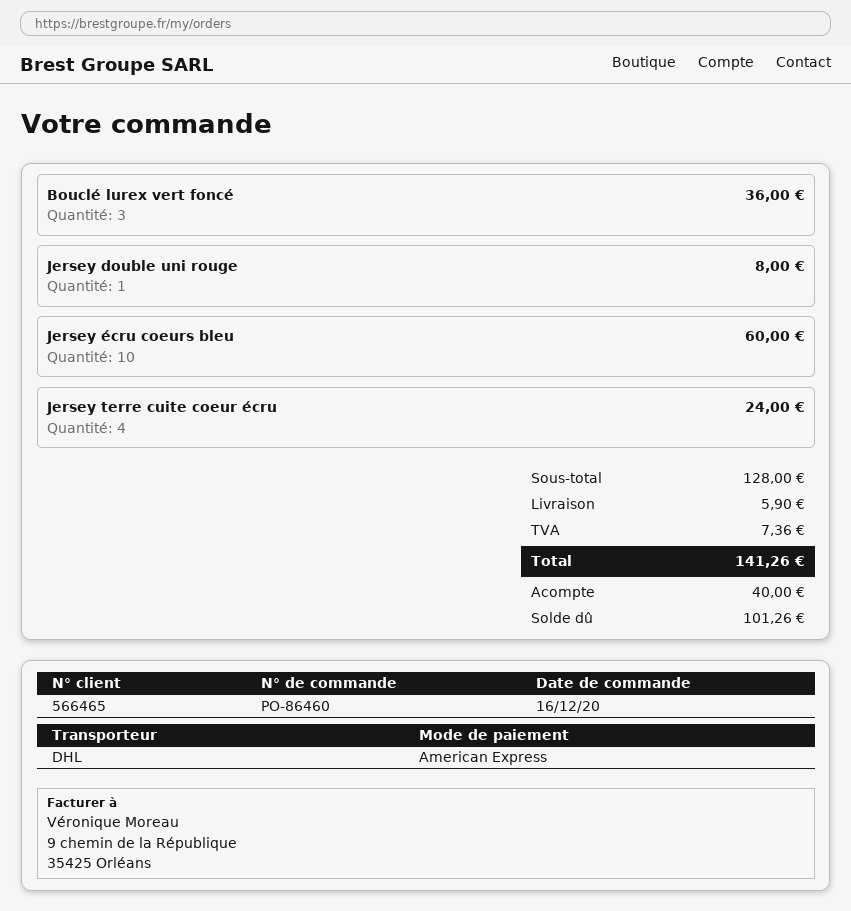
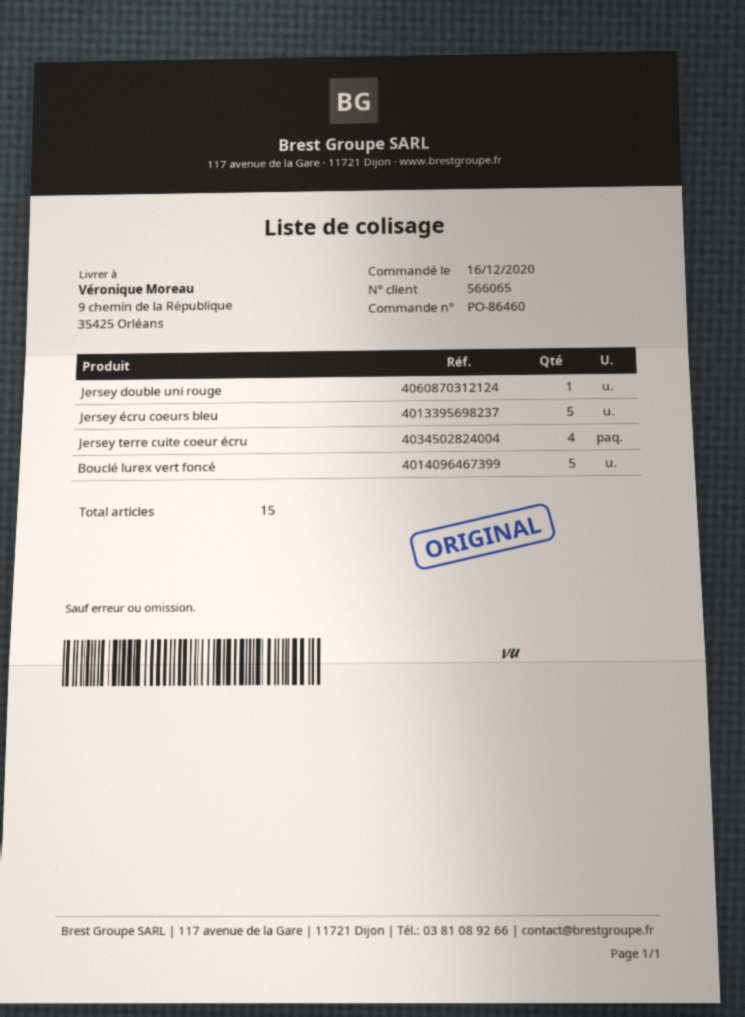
customer number: 566465 -> 566065
Bouclé lurex vert foncé: 3 -> 5
Jersey écru coeurs bleu: 10 -> 5

